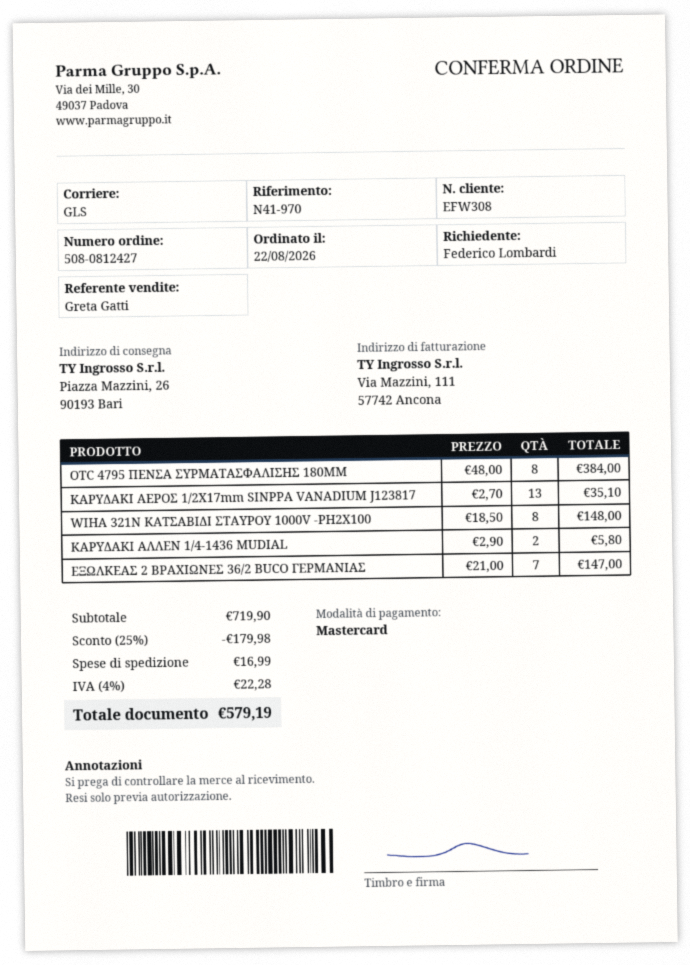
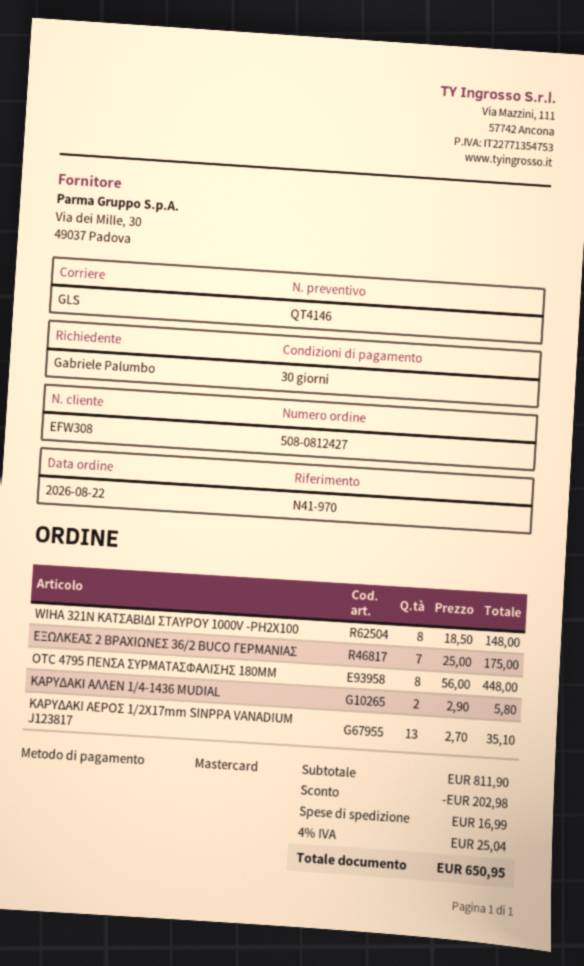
ordered by: Federico Lombardi -> Gabriele Palumbo
OTC 4795 ΠΕΝΣΑ ΣΥΡΜΑΤΑΣΦΑΛΙΣΗΣ 180ΜΜ: 8 x 48.00 = 384.00 -> 8 x 56.00 = 448.00
ΕΞΩΛΚΕΑΣ 2 ΒΡΑΧΙΩΝΕΣ 36/2 BUCO ΓΕΡΜΑΝΙΑΣ: 7 x 21.00 = 147.00 -> 7 x 25.00 = 175.00
subtotal: 719.90 -> 811.90
discount: 179.98 -> 202.98
tax: 4% = 22.28 -> 4% = 25.04
total: 579.19 -> 650.95

